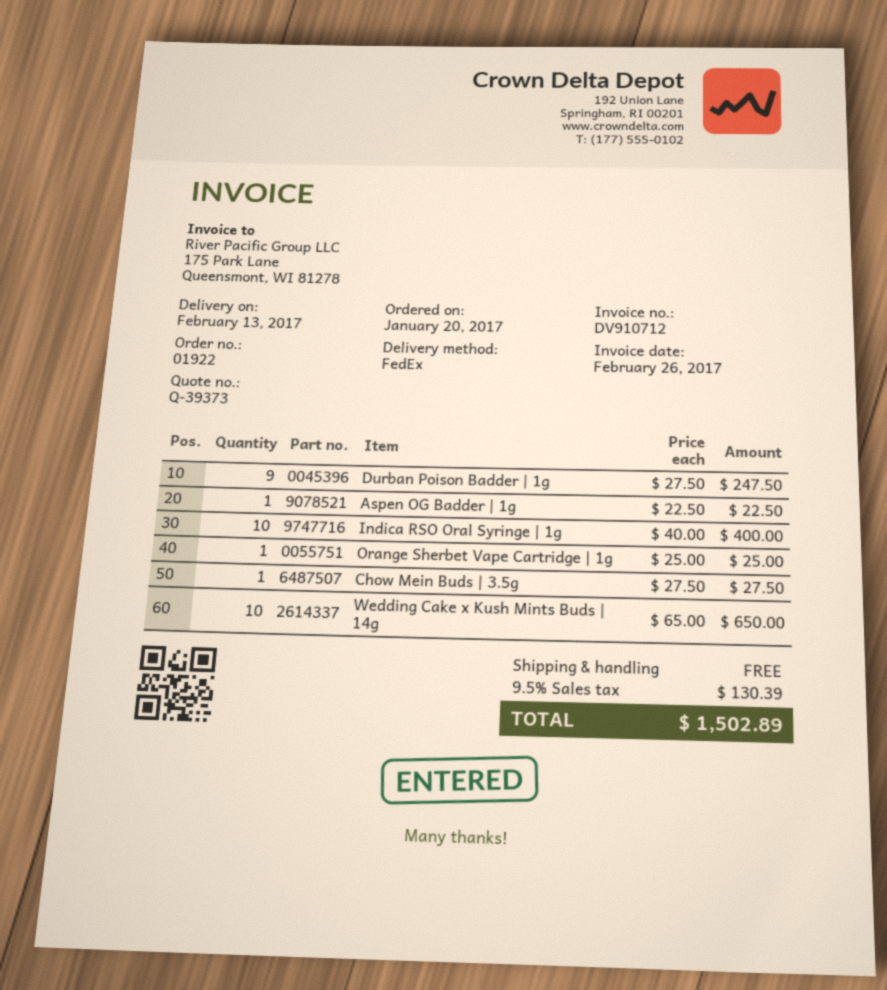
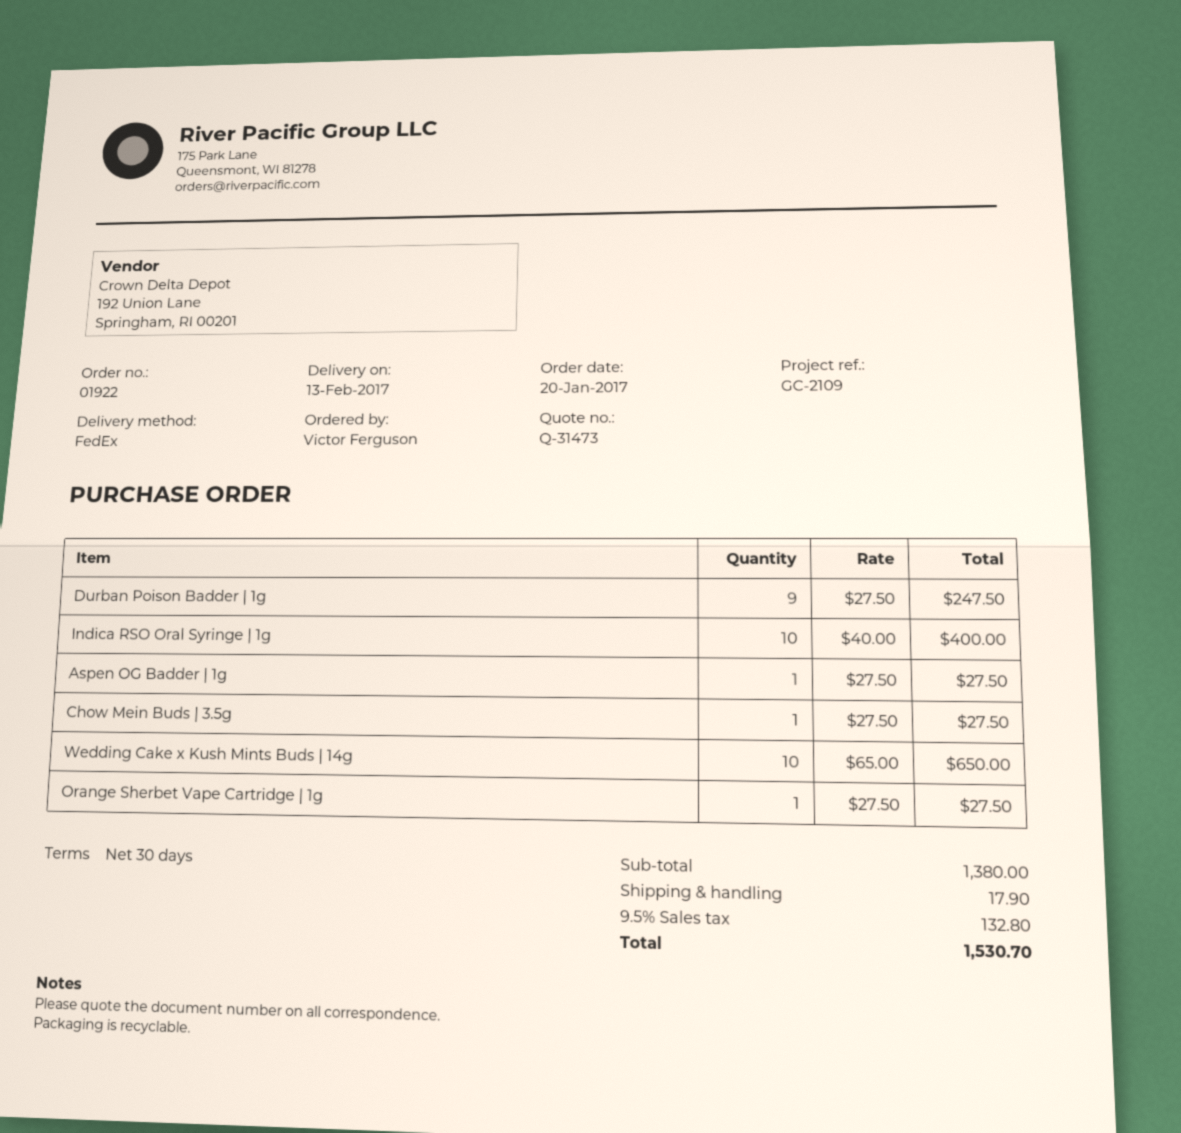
quote number: Q-39373 -> Q-31473
Aspen OG Badder | 1g: 1 x 22.50 = 22.50 -> 1 x 27.50 = 27.50
Orange Sherbet Vape Cartridge | 1g: 1 x 25.00 = 25.00 -> 1 x 27.50 = 27.50
shipping: 0.00 -> 17.90
tax: 9.5% = 130.39 -> 9.5% = 132.80
total: 1502.89 -> 1530.70

